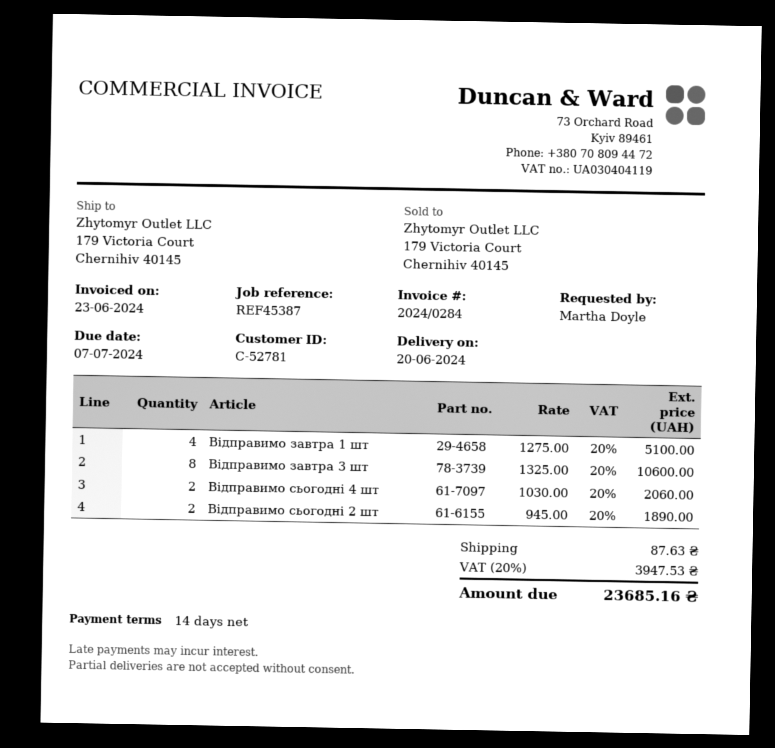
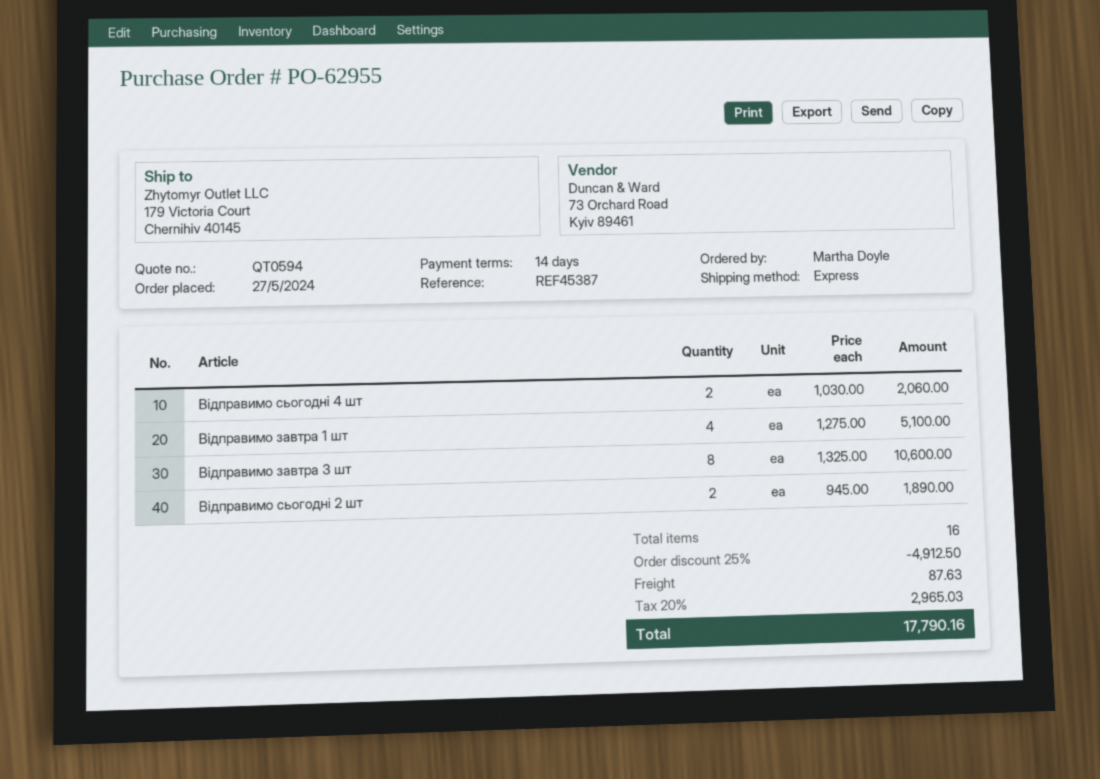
discount: none -> 25% = 4912.50
tax: 20% = 3947.53 -> 20% = 2965.03
total: 23685.16 -> 17790.16

